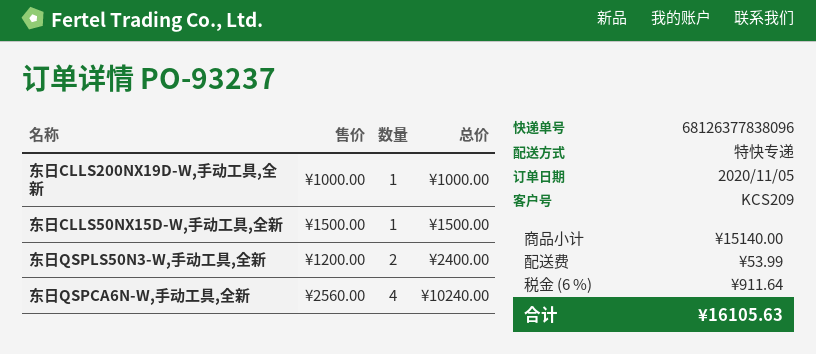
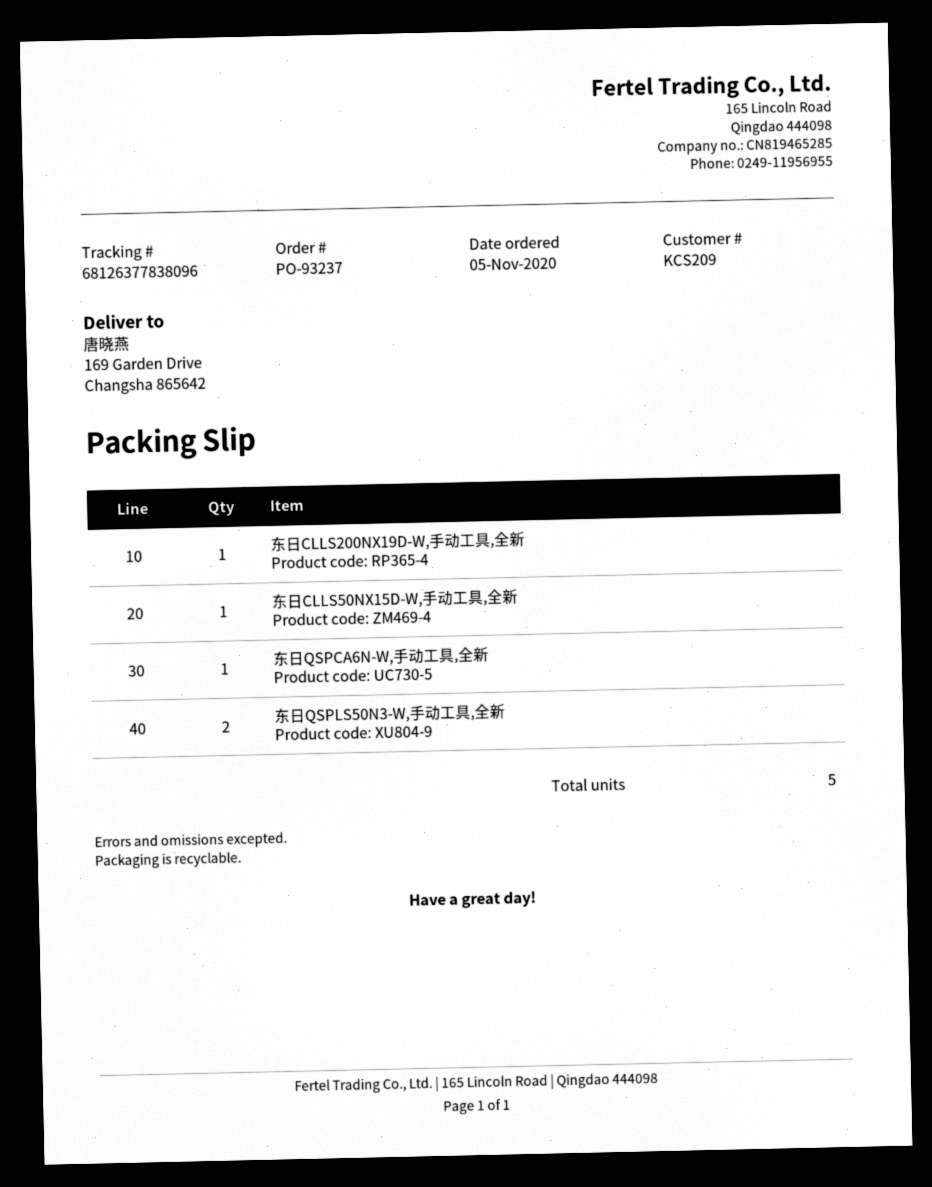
东日QSPCA6N-W,手动工具,全新: 4 -> 1

